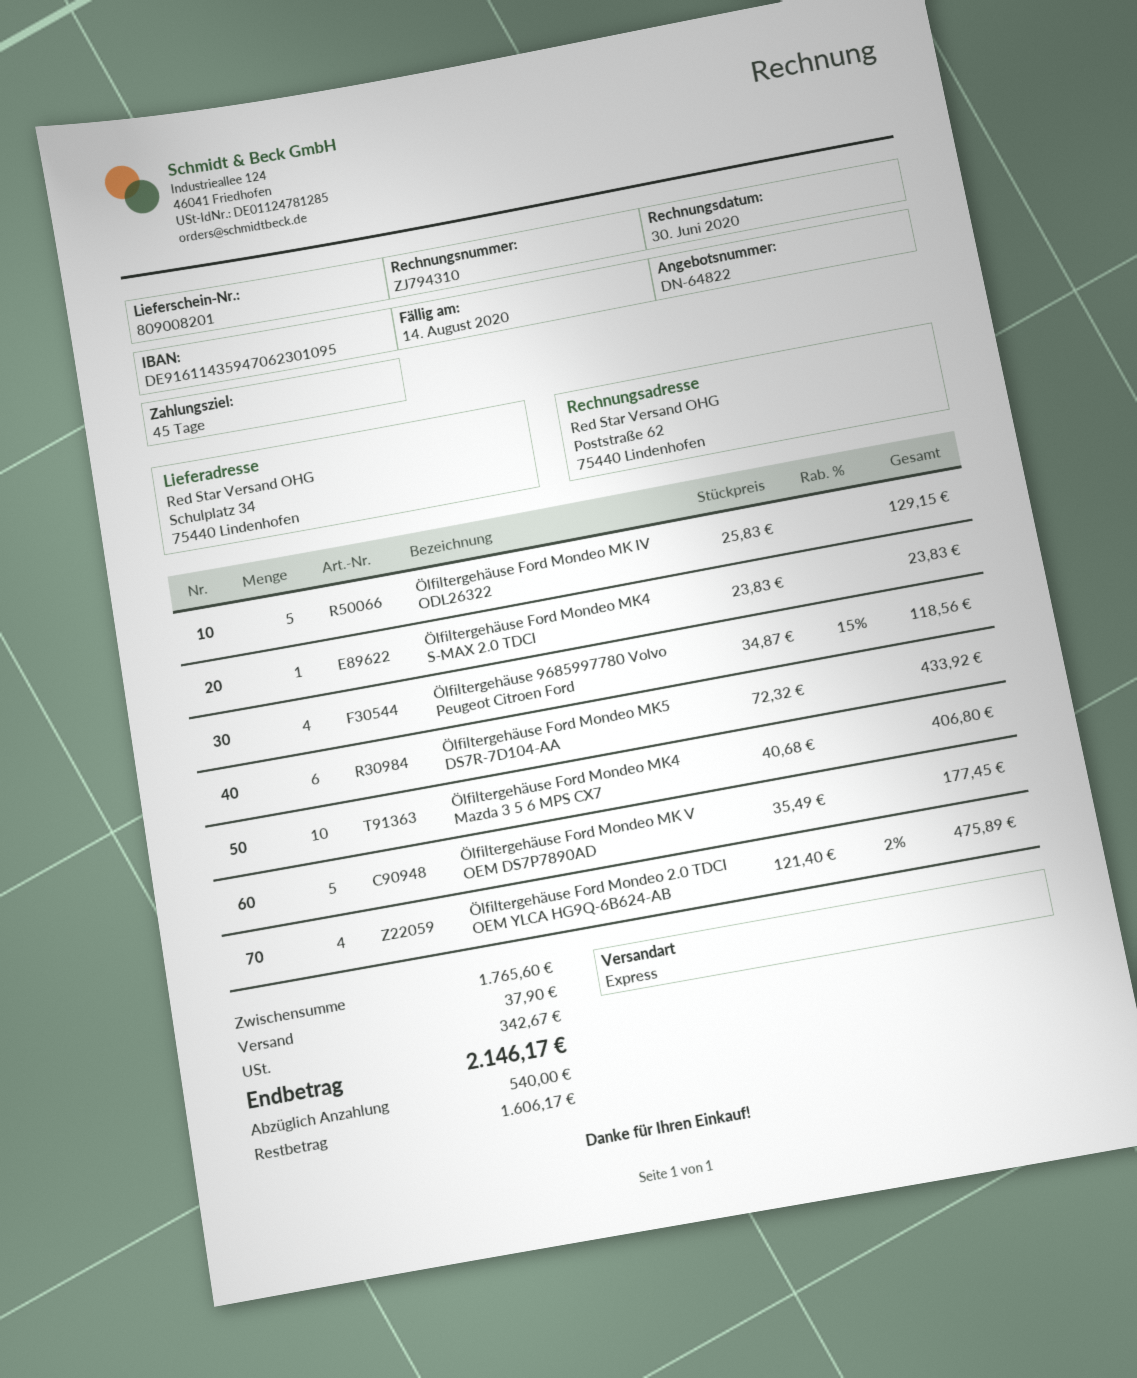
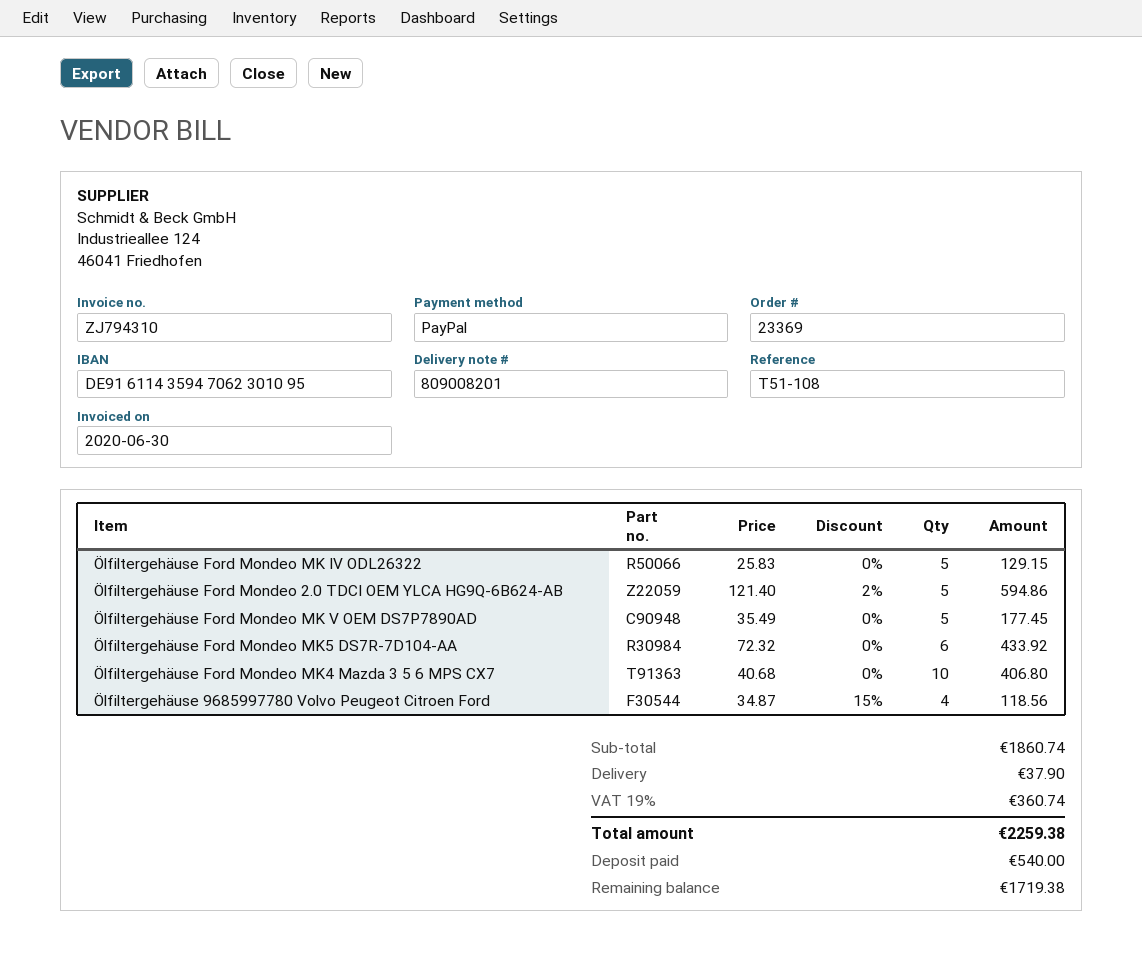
Ölfiltergehäuse Ford Mondeo MK4 S-MAX 2.0 TDCI: 1 x 23.83 = 23.83 -> none
Ölfiltergehäuse Ford Mondeo 2.0 TDCI OEM YLCA HG9Q-6B624-AB: 4 x 121.40 - 2% = 475.89 -> 5 x 121.40 - 2% = 594.86
subtotal: 1765.60 -> 1860.74
tax: 342.67 -> 360.74
total: 2146.17 -> 2259.38
balance: 1606.17 -> 1719.38

